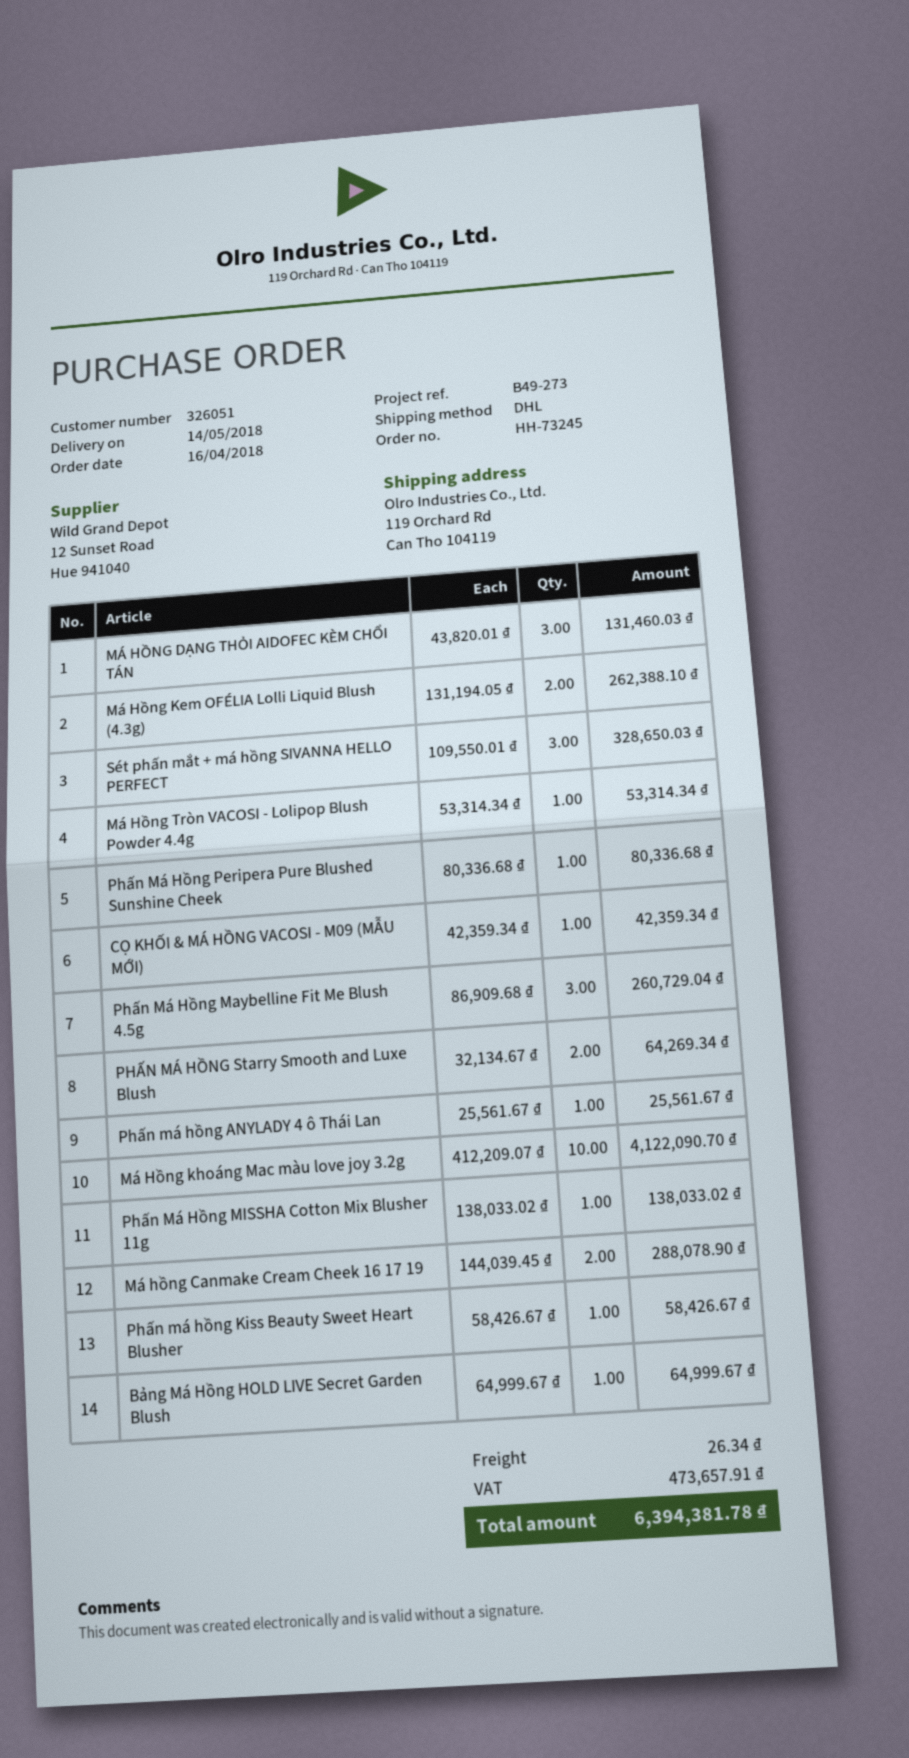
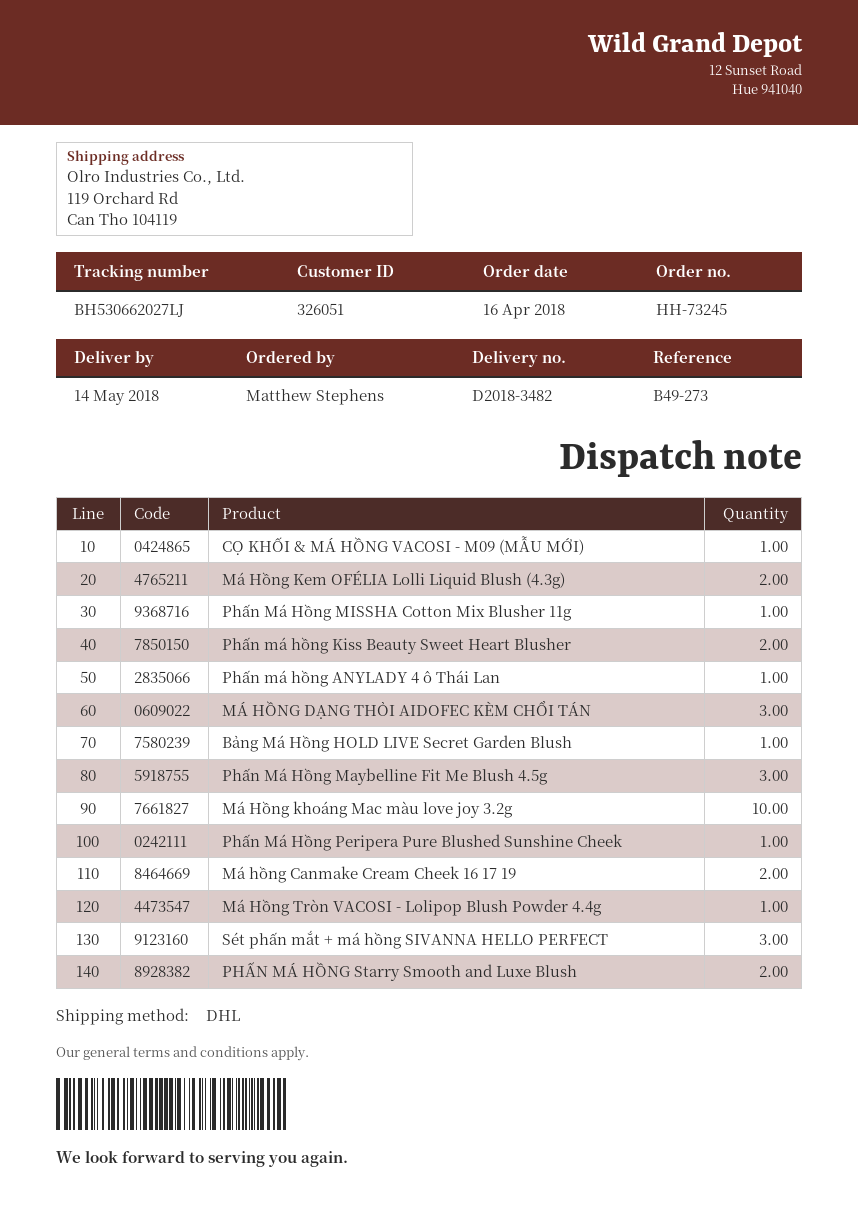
Phấn má hồng Kiss Beauty Sweet Heart Blusher: 1 -> 2

